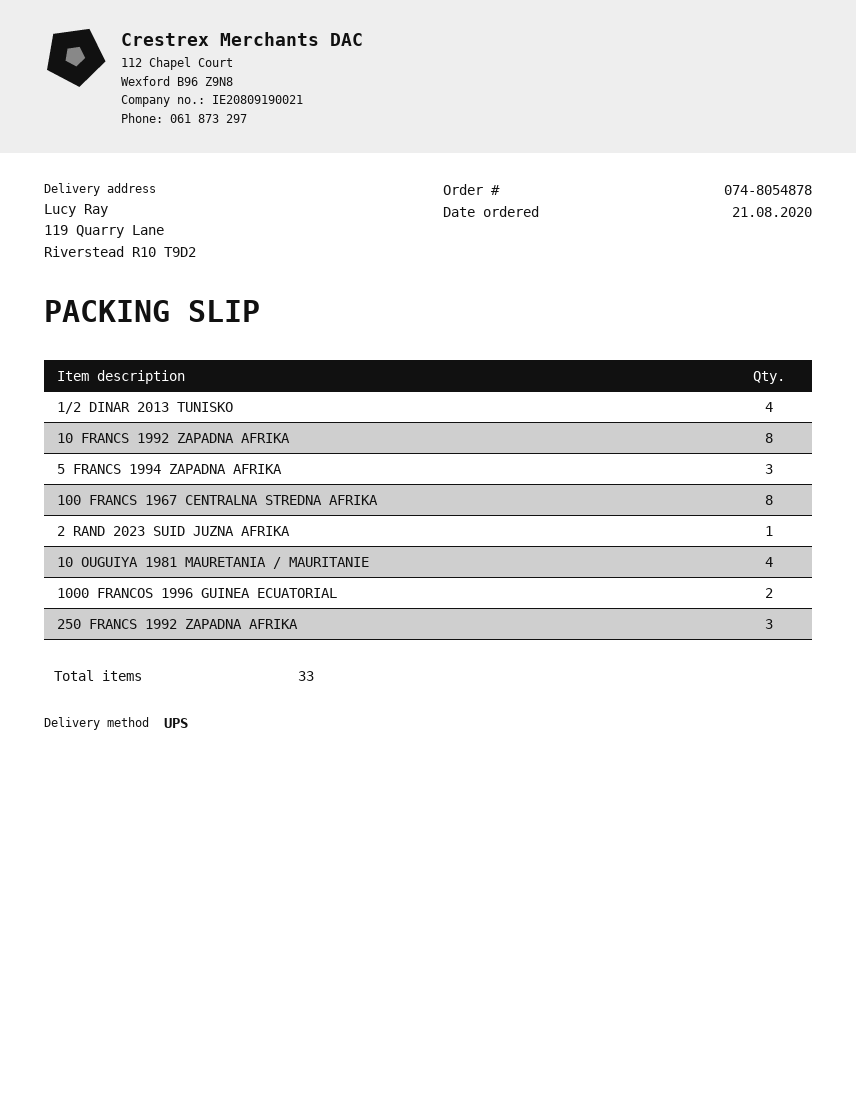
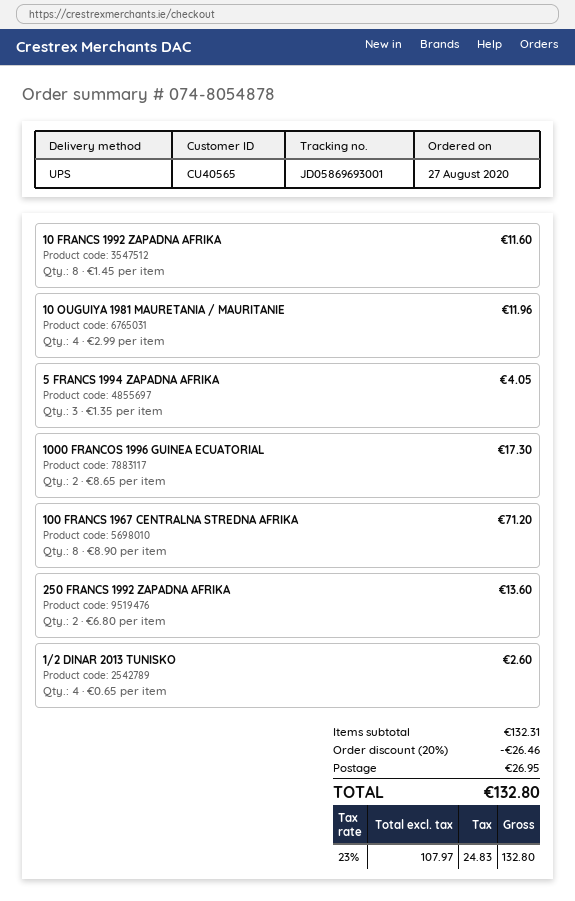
order date: 2020-08-21 -> 2020-08-27
2 RAND 2023 SUID JUZNA AFRIKA: 1 -> none
250 FRANCS 1992 ZAPADNA AFRIKA: 3 -> 2

